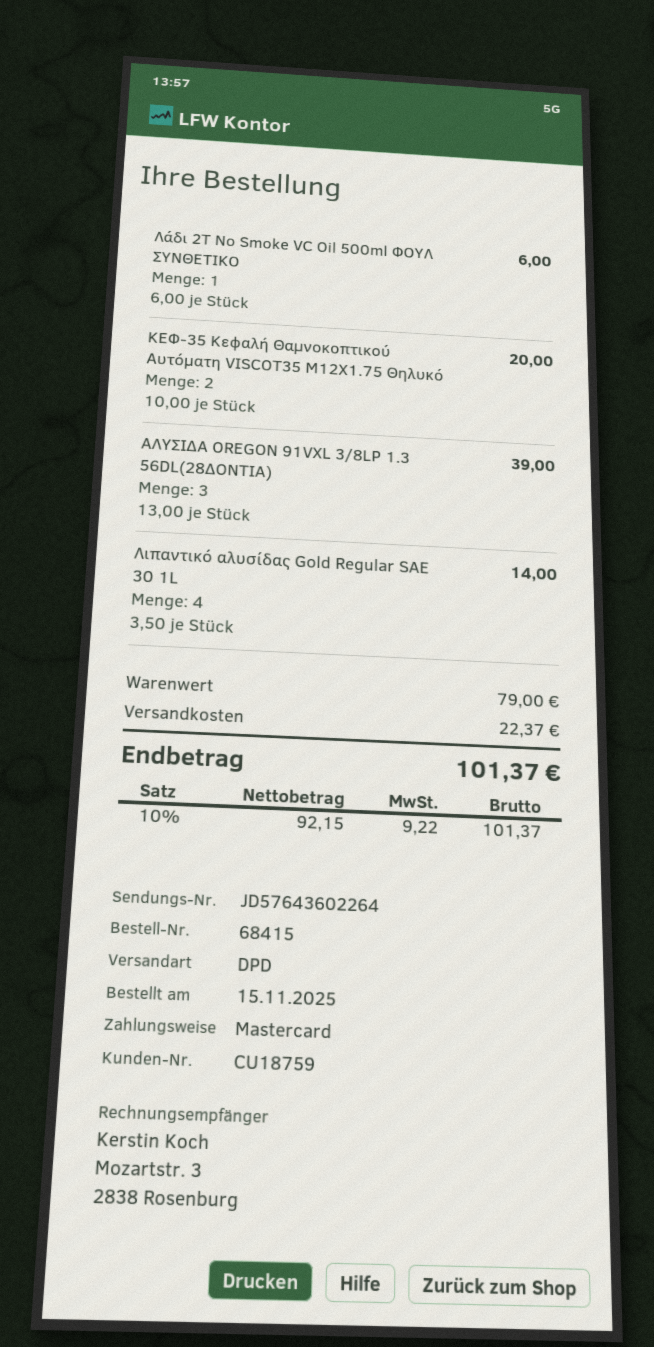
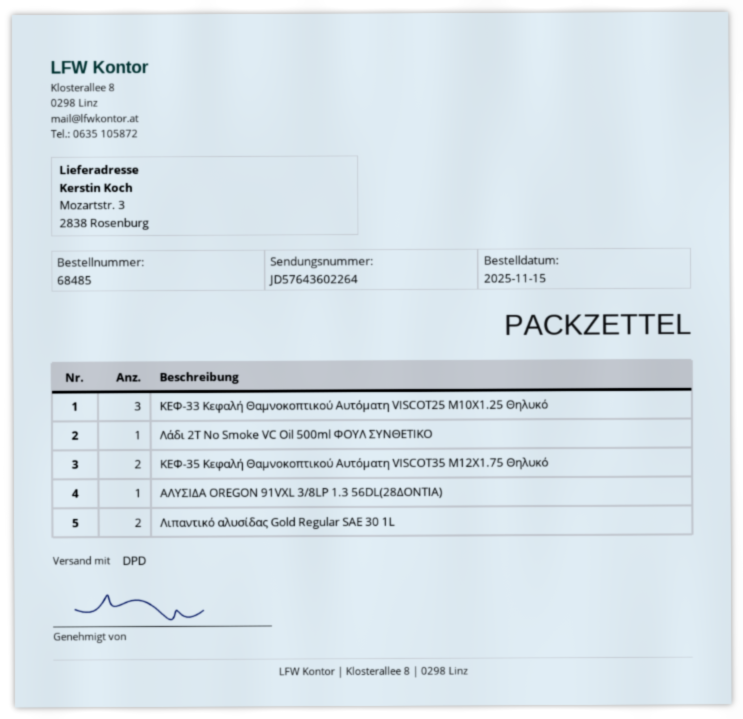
order number: 68415 -> 68485
ΑΛΥΣΙΔΑ OREGON 91VXL 3/8LP 1.3 56DL(28ΔΟΝΤΙΑ): 3 -> 1
Λιπαντικό αλυσίδας Gold Regular SAE 30 1L: 4 -> 2
ΚΕΦ-33 Κεφαλή Θαμνοκοπτικού Αυτόματη VISCOΤ25 M10X1.25 Θηλυκό: none -> 3

